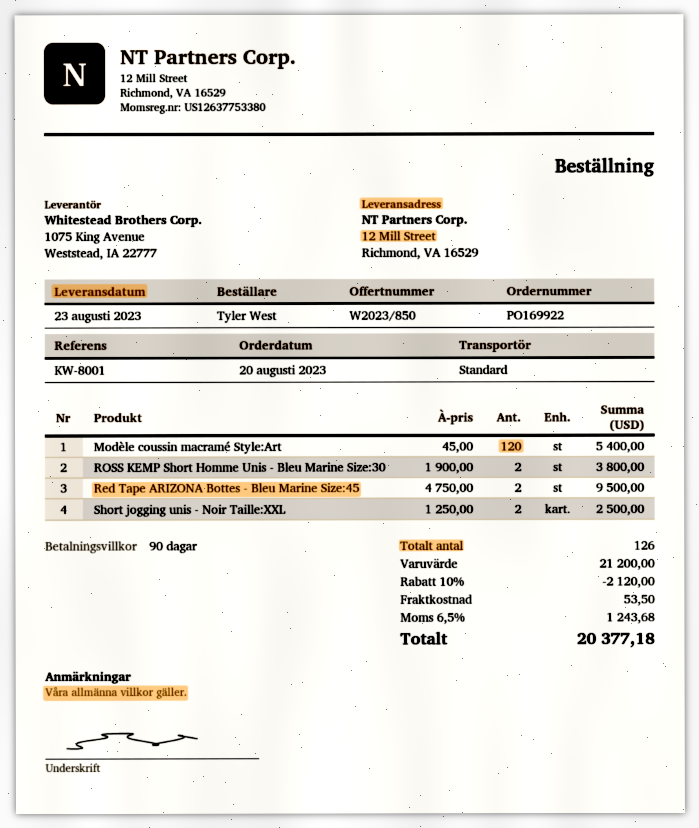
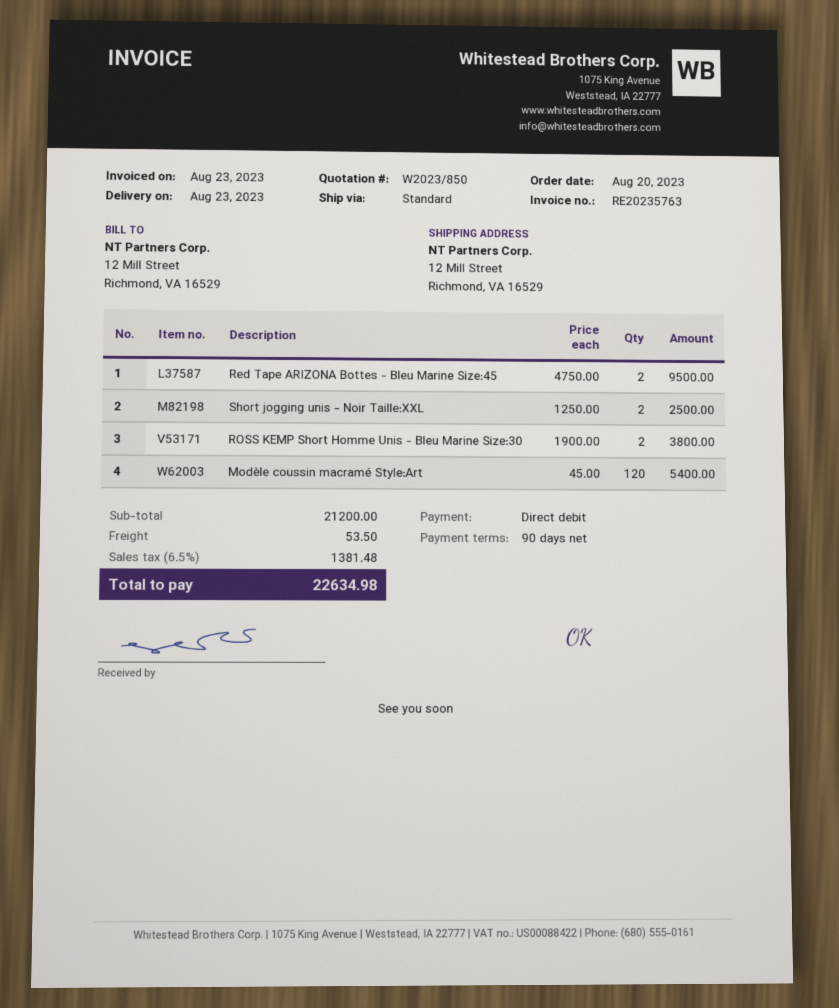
discount: 10% = 2120.00 -> none
tax: 6.5% = 1243.68 -> 6.5% = 1381.48
total: 20377.18 -> 22634.98

